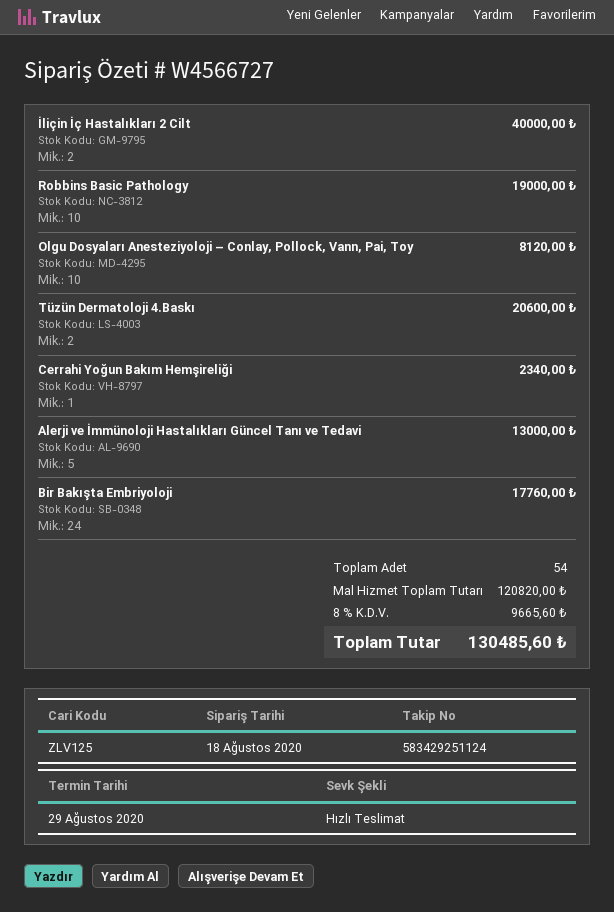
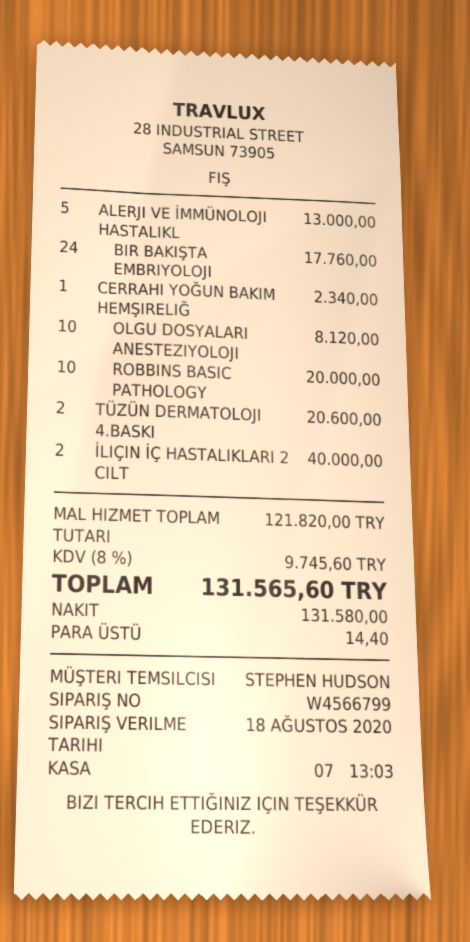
order number: W4566727 -> W4566799
Robbins Basic Pathology: 10 for 19000.00 -> 10 for 20000.00
subtotal: 120820.00 -> 121820.00
tax: 8% = 9665.60 -> 8% = 9745.60
total: 130485.60 -> 131565.60

